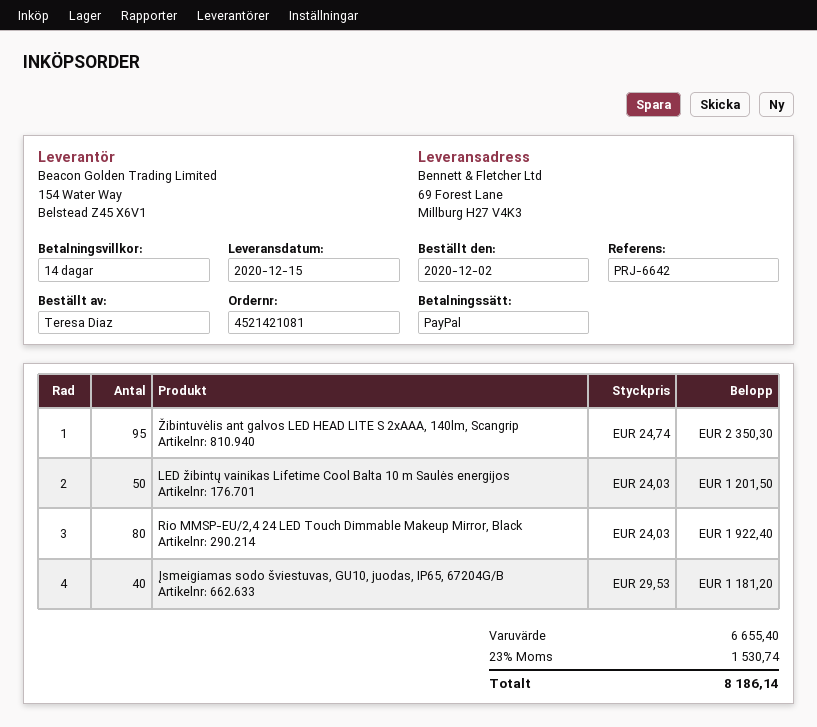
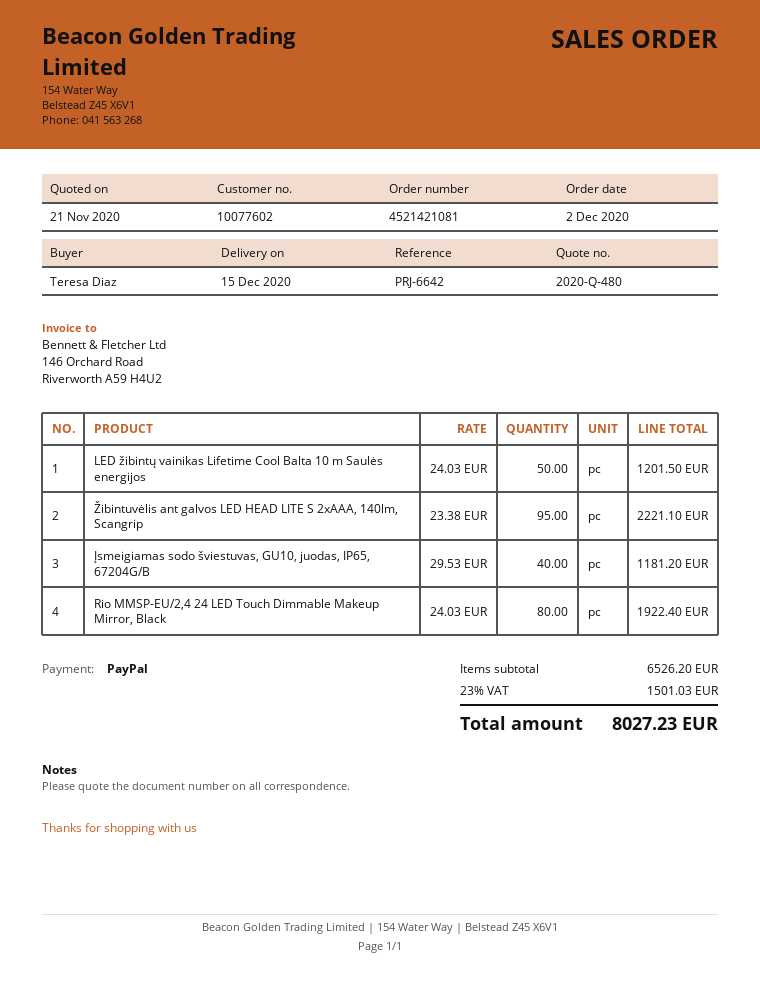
Žibintuvėlis ant galvos LED HEAD LITE S 2xAAA, 140lm, Scangrip: 95 x 24.74 = 2350.30 -> 95 x 23.38 = 2221.10
subtotal: 6655.40 -> 6526.20
tax: 23% = 1530.74 -> 23% = 1501.03
total: 8186.14 -> 8027.23

